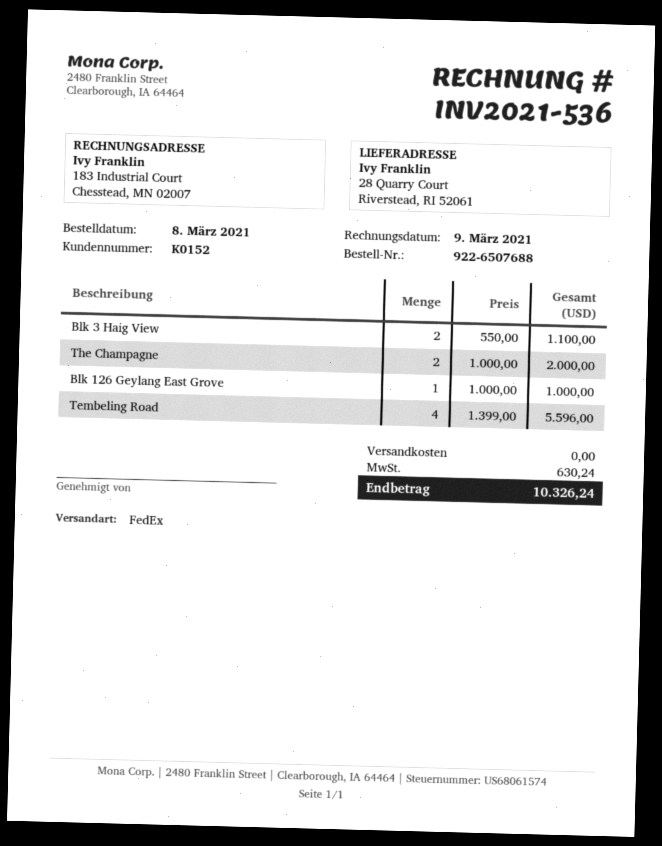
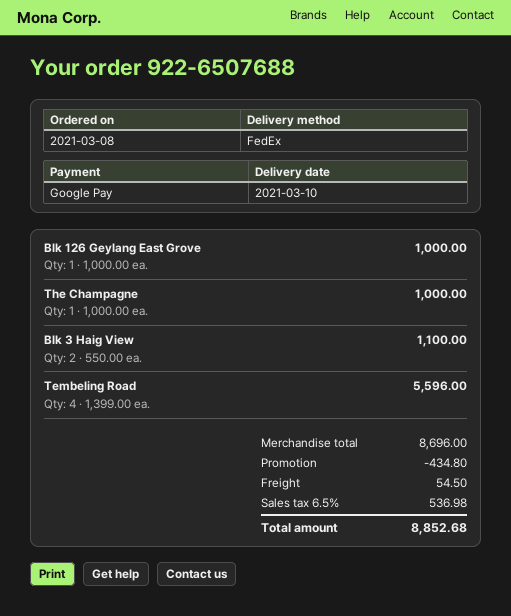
The Champagne: 2 x 1000.00 = 2000.00 -> 1 x 1000.00 = 1000.00
discount: none -> 434.80
shipping: 0.00 -> 54.50
tax: 630.24 -> 536.98
total: 10326.24 -> 8852.68

